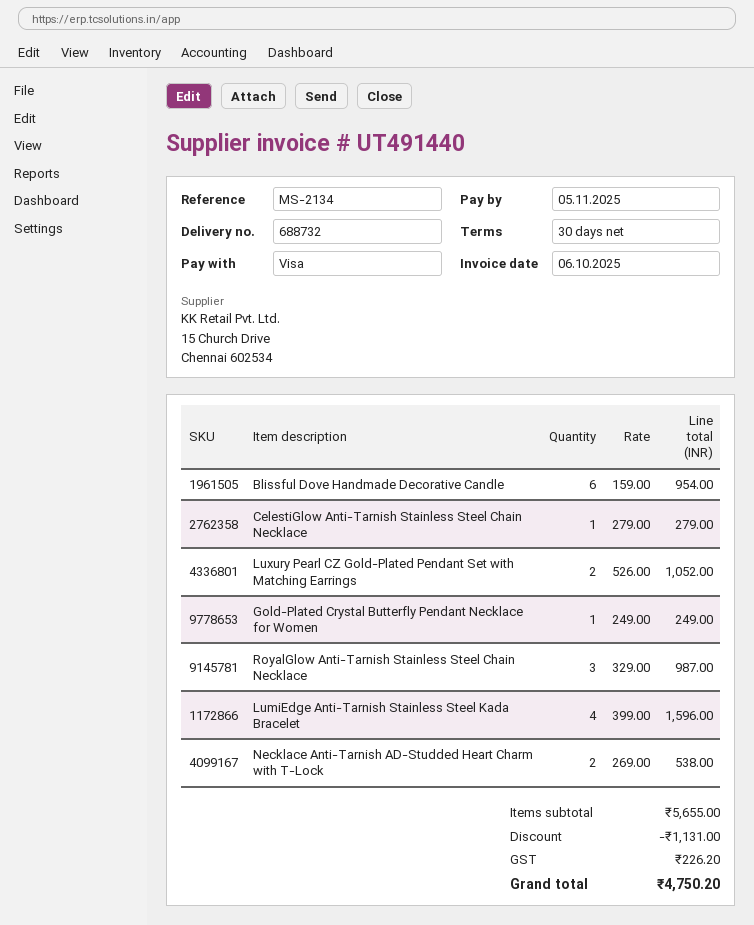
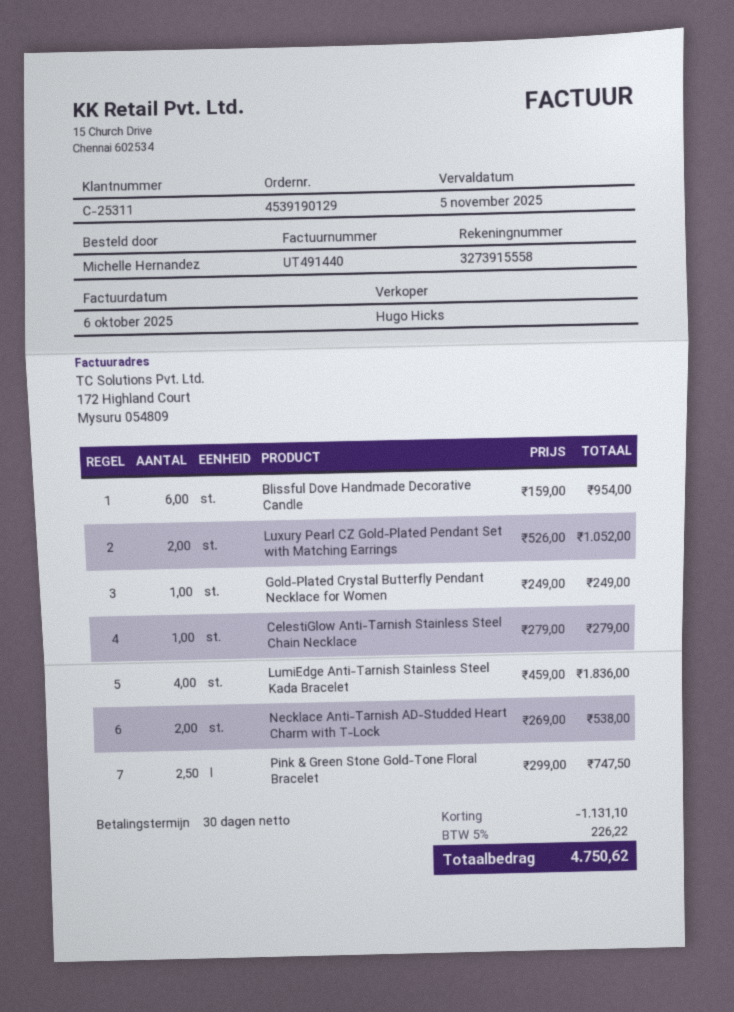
RoyalGlow Anti-Tarnish Stainless Steel Chain Necklace: 3 x 329.00 = 987.00 -> none
LumiEdge Anti-Tarnish Stainless Steel Kada Bracelet: 4 x 399.00 = 1596.00 -> 4 x 459.00 = 1836.00
Pink & Green Stone Gold-Tone Floral Bracelet: none -> 2.5 x 299.00 = 747.50
discount: 1131.00 -> 1131.10
tax: 226.20 -> 226.22
total: 4750.20 -> 4750.62

